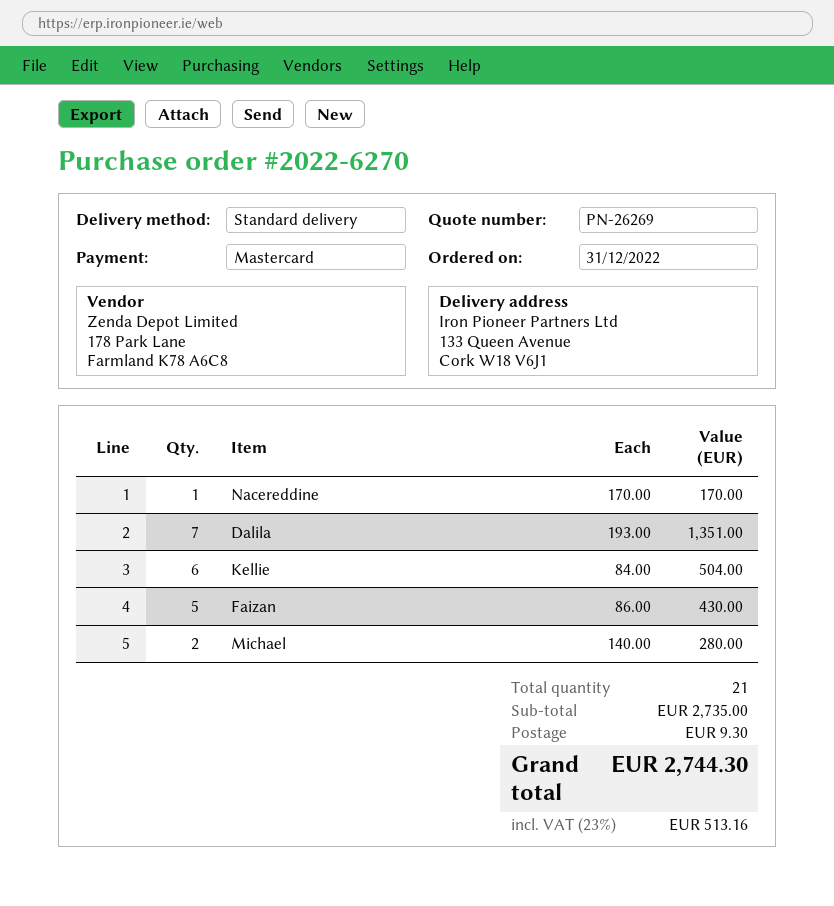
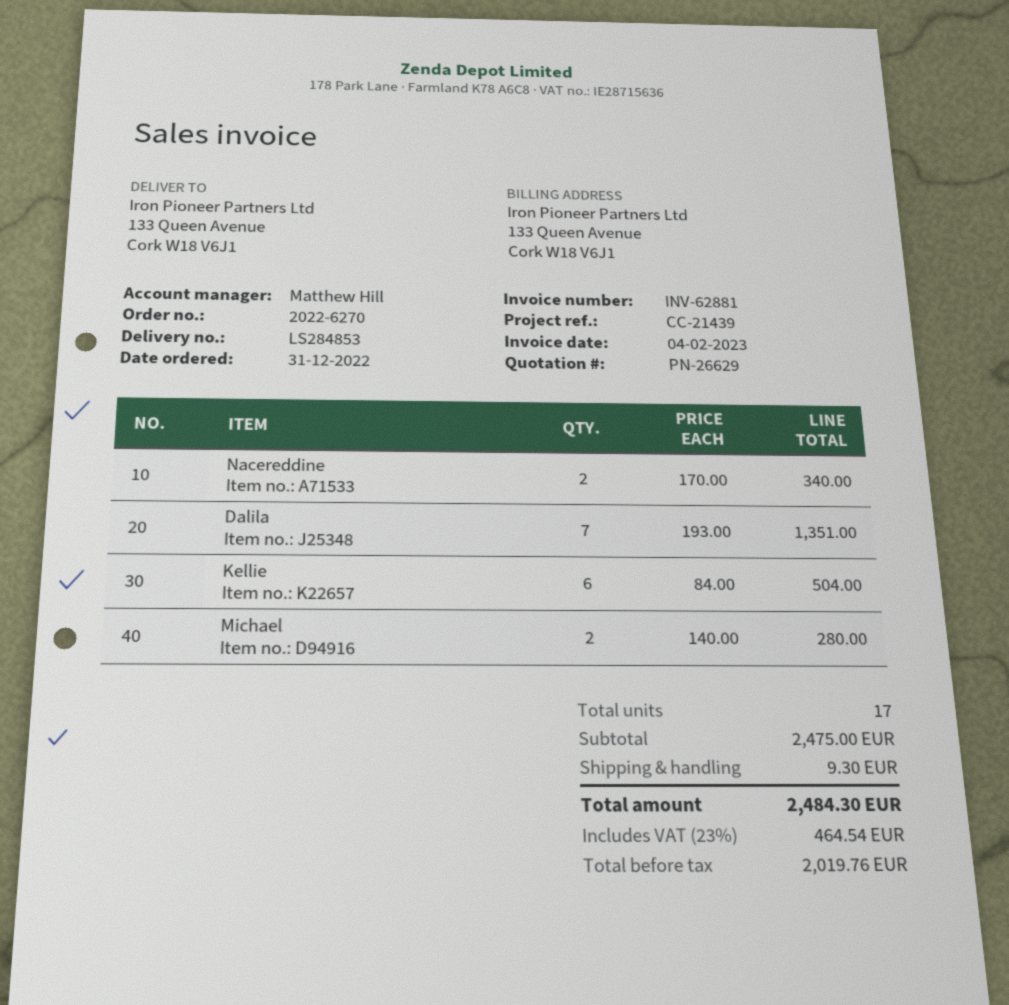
quote number: PN-26269 -> PN-26629
Nacereddine: 1 x 170.00 = 170.00 -> 2 x 170.00 = 340.00
Faizan: 5 x 86.00 = 430.00 -> none
total quantity: 21 -> 17
subtotal: 2735.00 -> 2475.00
tax: 23% = 513.16 -> 23% = 464.54
total: 2744.30 -> 2484.30

